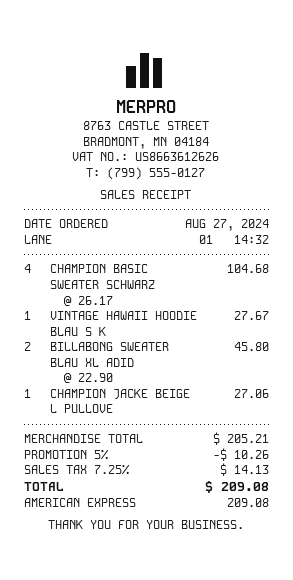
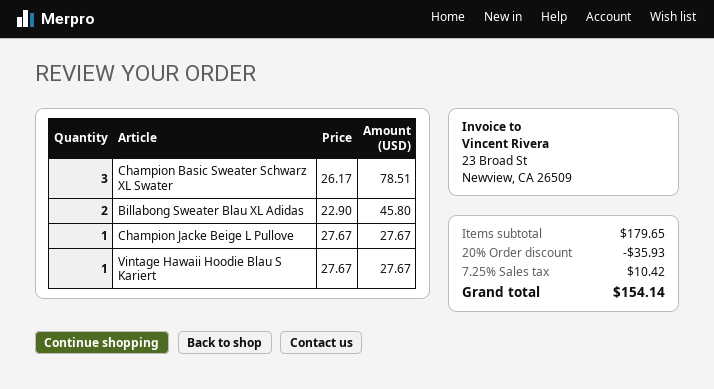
CHAMPION BASIC SWEATER SCHWARZ: 4 x 26.17 = 104.68 -> 3 x 26.17 = 78.51
CHAMPION JACKE BEIGE L PULLOVE: 1 x 27.06 = 27.06 -> 1 x 27.67 = 27.67
subtotal: 205.21 -> 179.65
discount: 5% = 10.26 -> 20% = 35.93
tax: 7.25% = 14.13 -> 7.25% = 10.42
total: 209.08 -> 154.14

